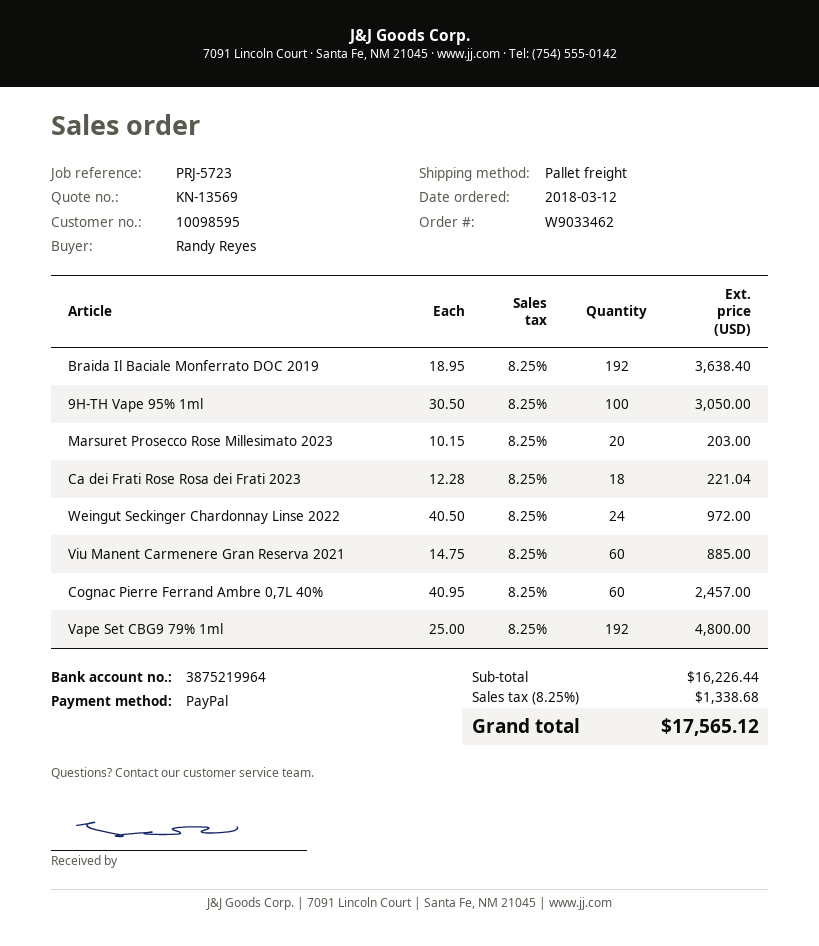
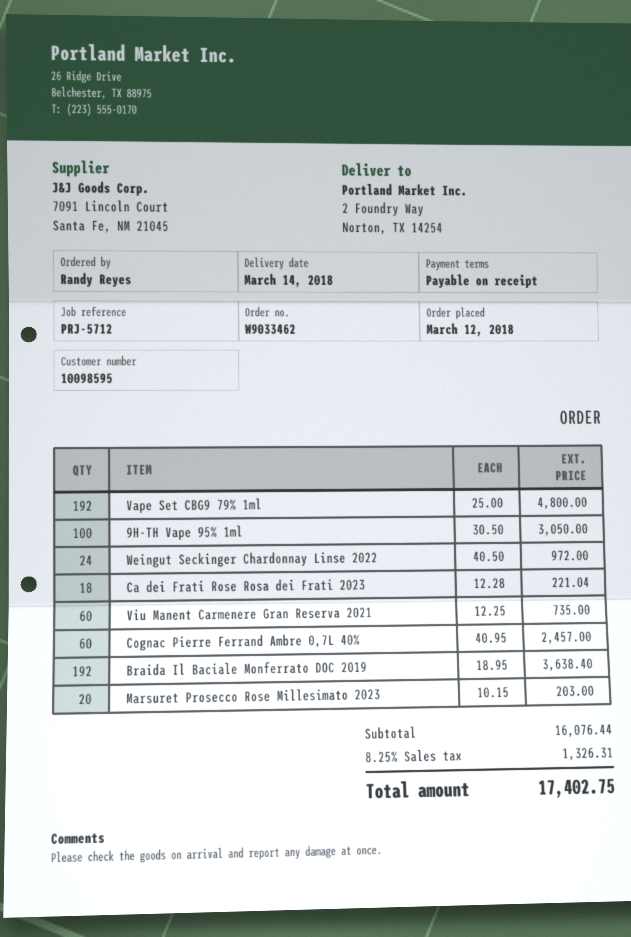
reference: PRJ-5723 -> PRJ-5712
Viu Manent Carmenere Gran Reserva 2021: 60 x 14.75 = 885.00 -> 60 x 12.25 = 735.00
subtotal: 16226.44 -> 16076.44
tax: 8.25% = 1338.68 -> 8.25% = 1326.31
total: 17565.12 -> 17402.75

